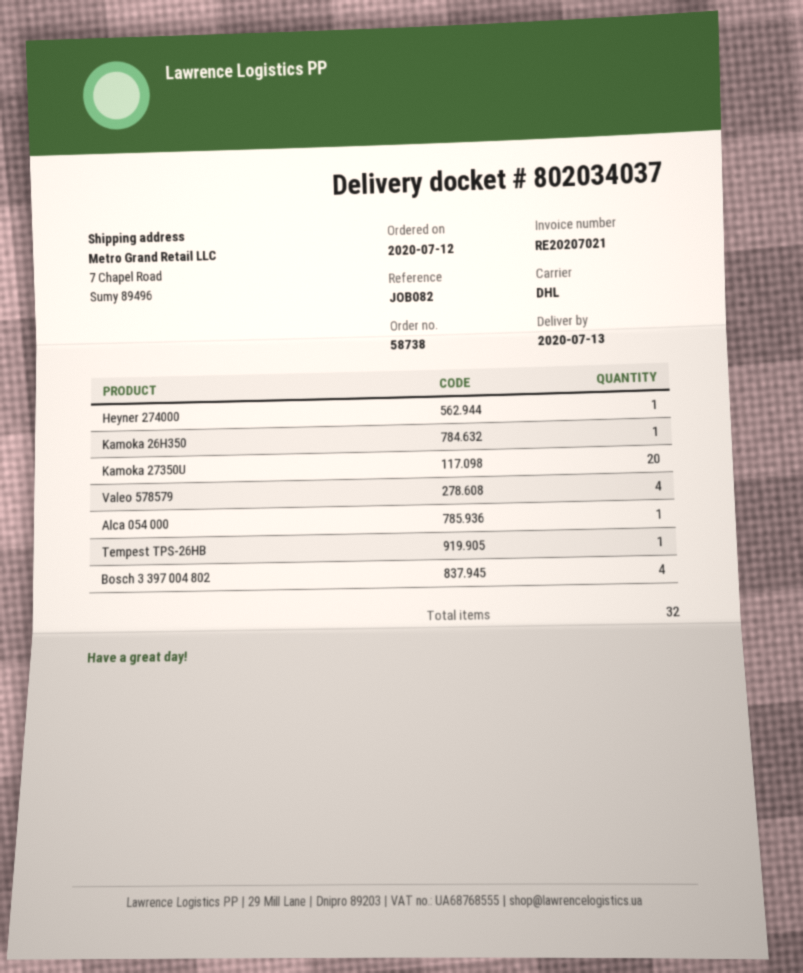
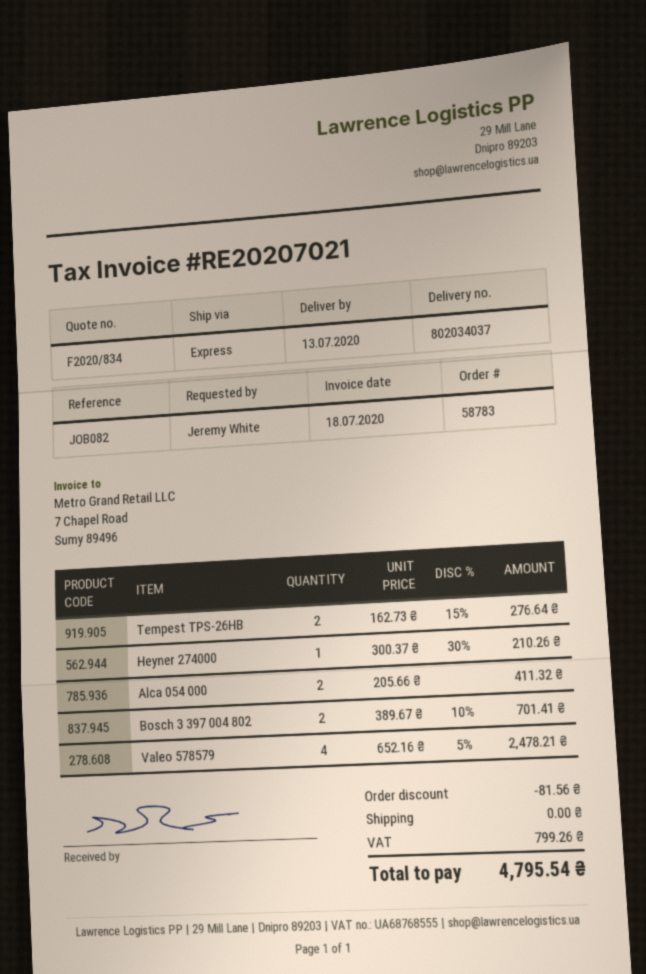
order number: 58738 -> 58783
shipping method: DHL -> express
Kamoka 26H350: 1 -> none
Kamoka 27350U: 20 -> none
Alca 054 000: 1 -> 2
Tempest TPS-26HB: 1 -> 2
Bosch 3 397 004 802: 4 -> 2

